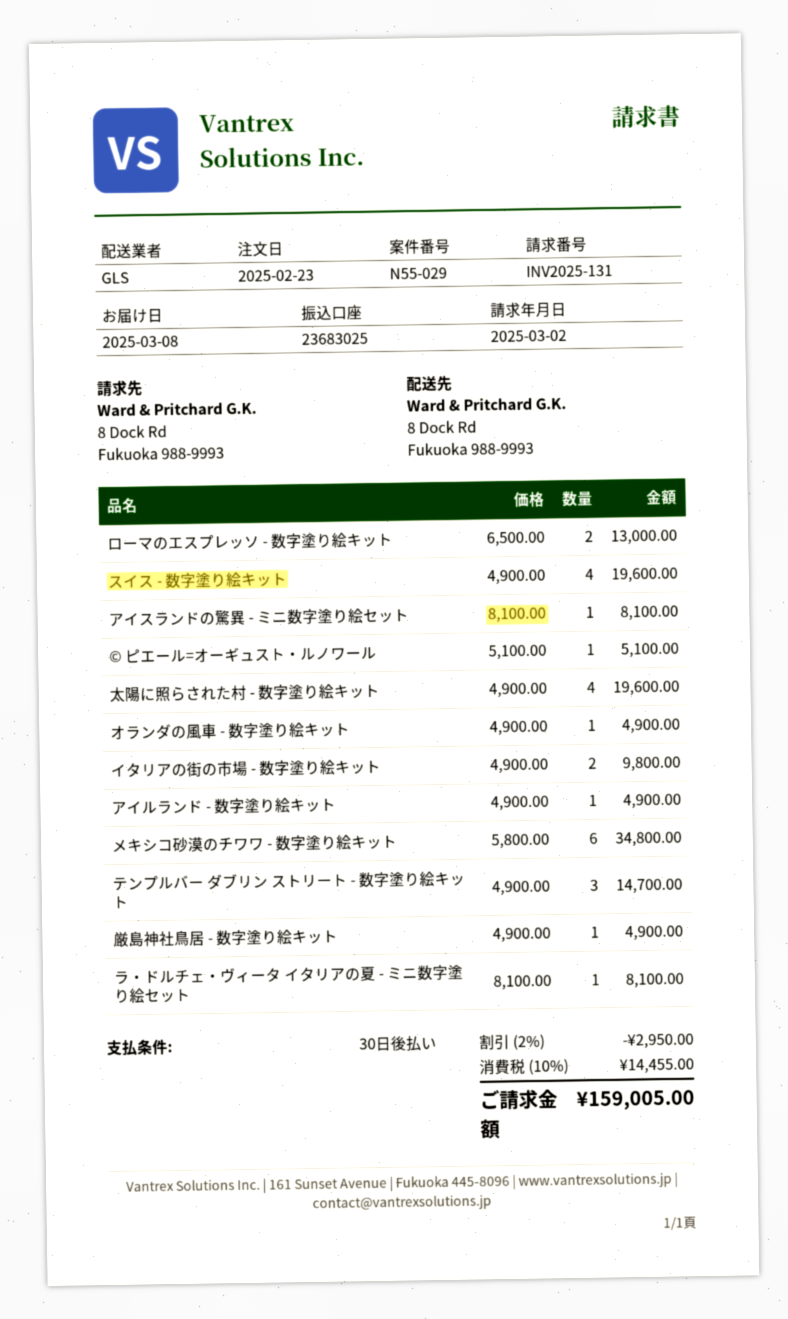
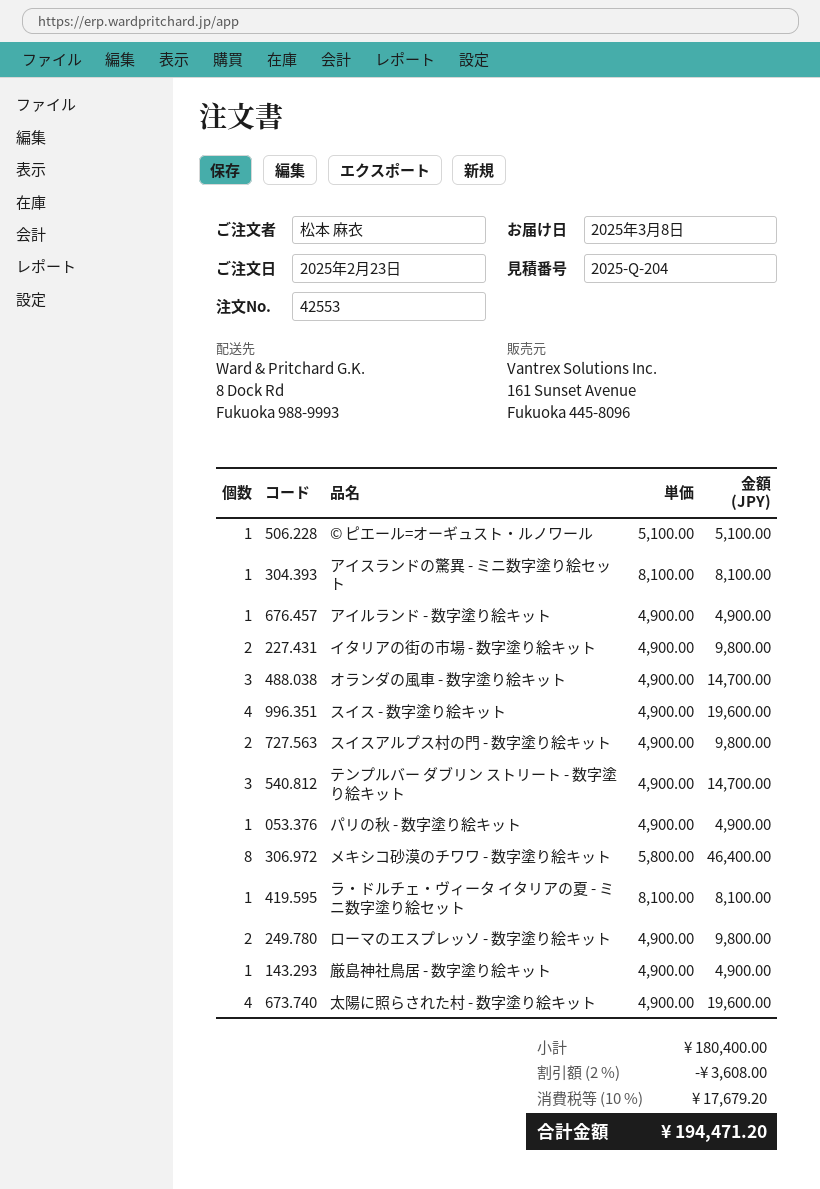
ローマのエスプレッソ - 数字塗り絵キット: 2 x 6500.00 = 13000.00 -> 2 x 4900.00 = 9800.00
オランダの風車 - 数字塗り絵キット: 1 x 4900.00 = 4900.00 -> 3 x 4900.00 = 14700.00
メキシコ砂漠のチワワ - 数字塗り絵キット: 6 x 5800.00 = 34800.00 -> 8 x 5800.00 = 46400.00
スイスアルプス村の門 - 数字塗り絵キット: none -> 2 x 4900.00 = 9800.00
パリの秋 - 数字塗り絵キット: none -> 1 x 4900.00 = 4900.00
discount: 2% = 2950.00 -> 2% = 3608.00
tax: 10% = 14455.00 -> 10% = 17679.20
total: 159005.00 -> 194471.20

